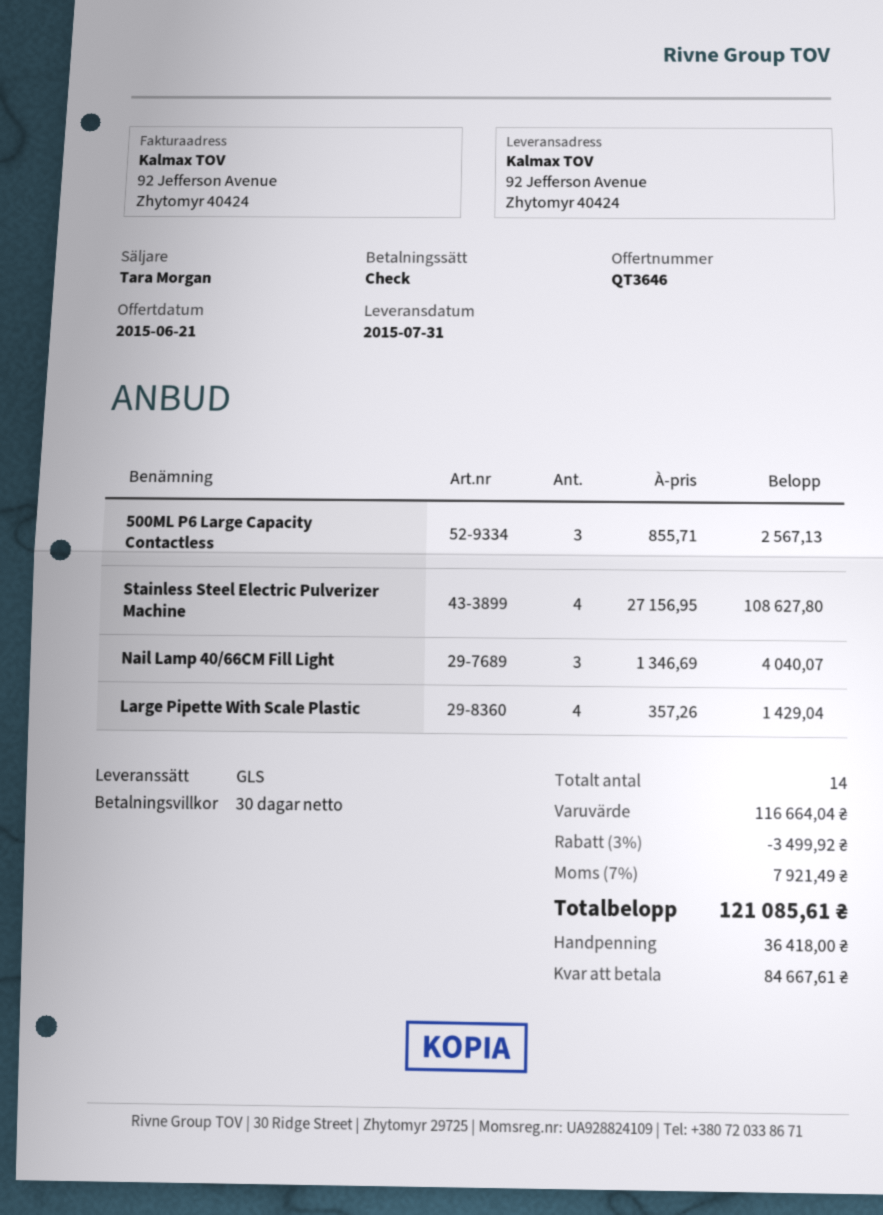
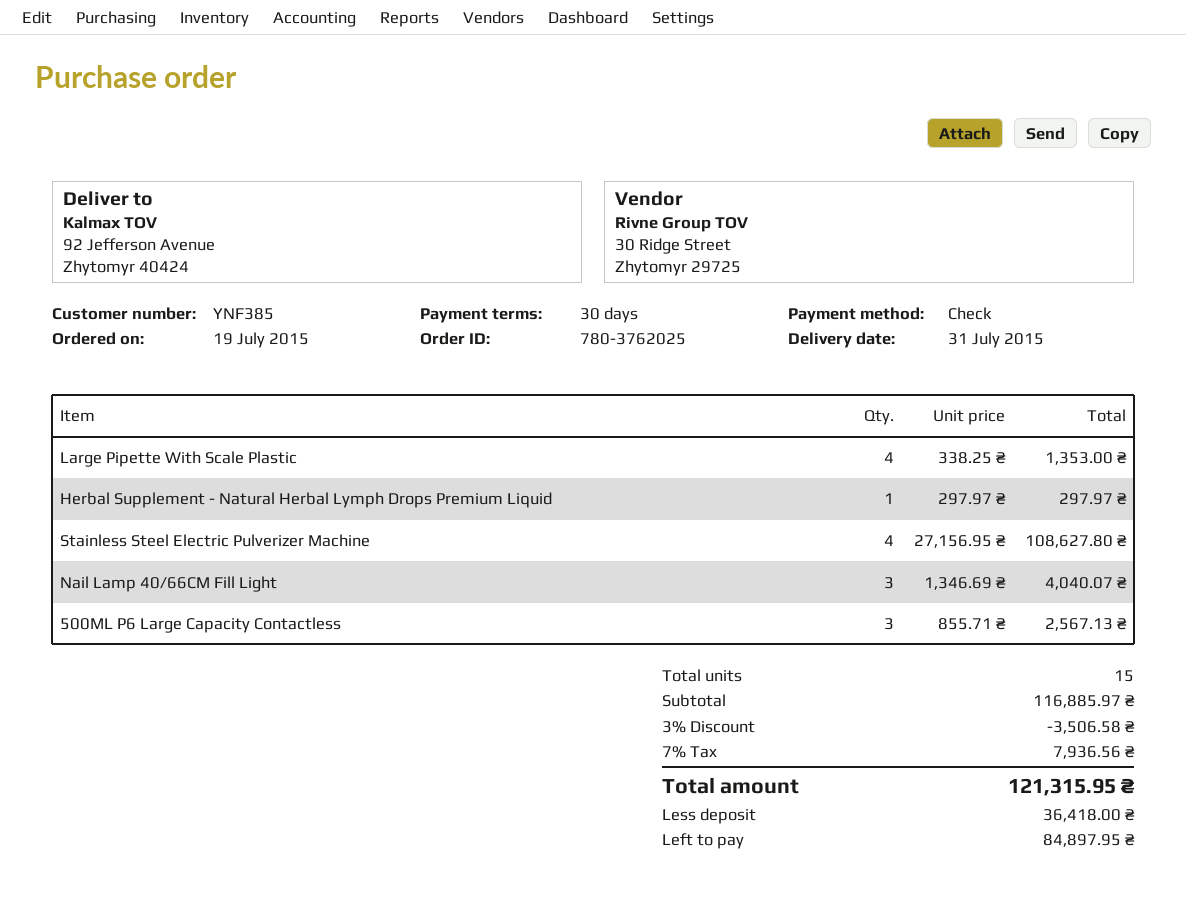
Large Pipette With Scale Plastic: 4 x 357.26 = 1429.04 -> 4 x 338.25 = 1353.00
Herbal Supplement - Natural Herbal Lymph Drops Premium Liquid: none -> 1 x 297.97 = 297.97
total quantity: 14 -> 15
subtotal: 116664.04 -> 116885.97
discount: 3% = 3499.92 -> 3% = 3506.58
tax: 7% = 7921.49 -> 7% = 7936.56
total: 121085.61 -> 121315.95
balance: 84667.61 -> 84897.95

